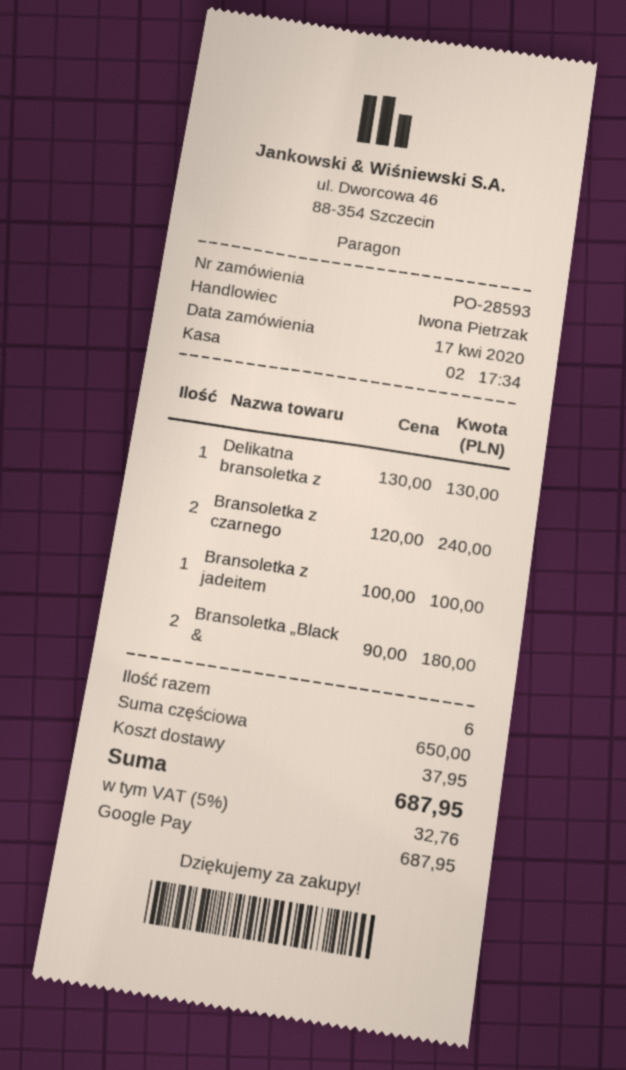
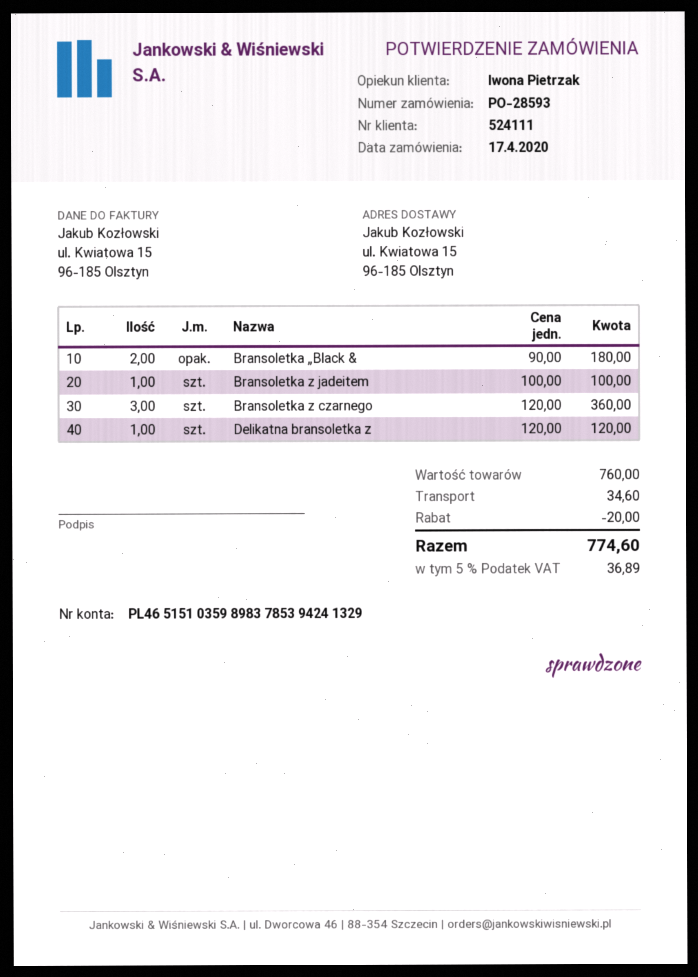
Delikatna bransoletka z: 1 x 130.00 = 130.00 -> 1 x 120.00 = 120.00
Bransoletka z czarnego: 2 x 120.00 = 240.00 -> 3 x 120.00 = 360.00
subtotal: 650.00 -> 760.00
discount: none -> 20.00
shipping: 37.95 -> 34.60
tax: 5% = 32.76 -> 5% = 36.89
total: 687.95 -> 774.60

